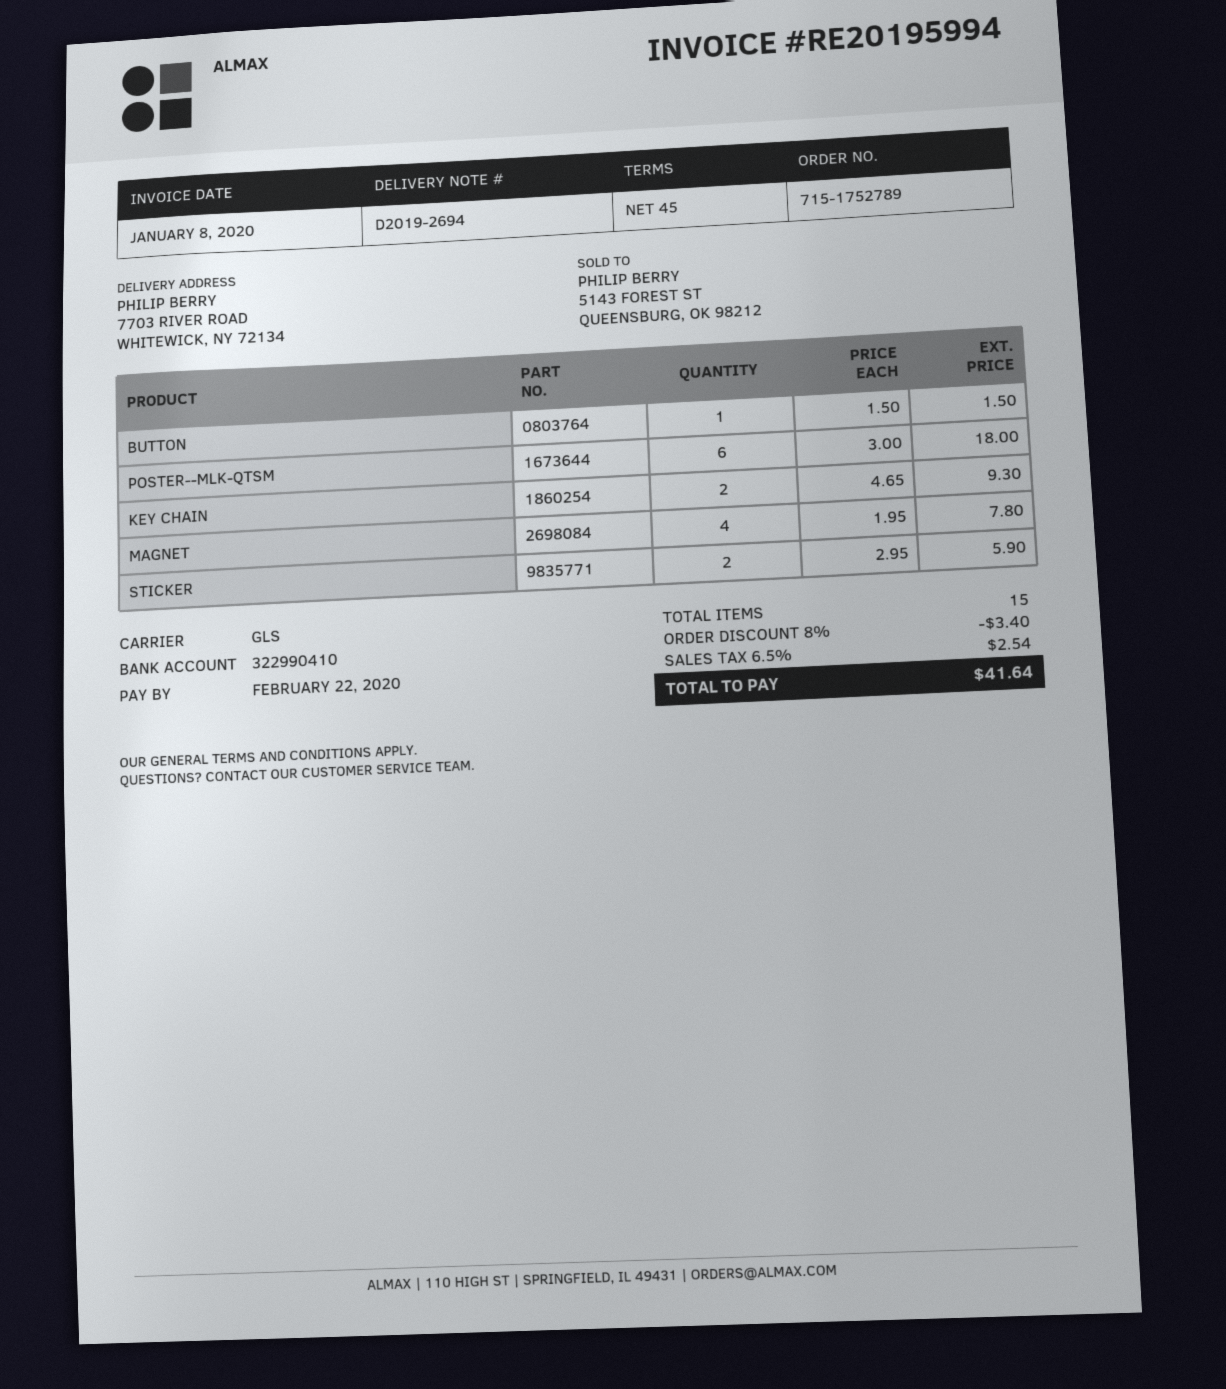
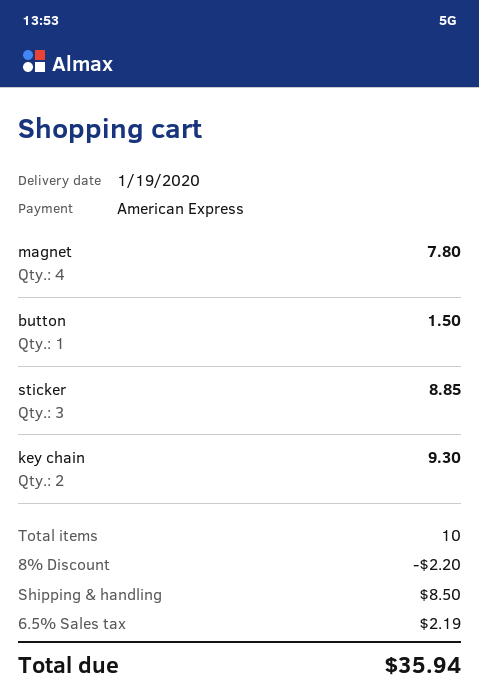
POSTER--MLK-QTSM: 6 for 18.00 -> none
STICKER: 2 for 5.90 -> 3 for 8.85
total quantity: 15 -> 10
discount: 8% = 3.40 -> 8% = 2.20
shipping: none -> 8.50
tax: 6.5% = 2.54 -> 6.5% = 2.19
total: 41.64 -> 35.94

